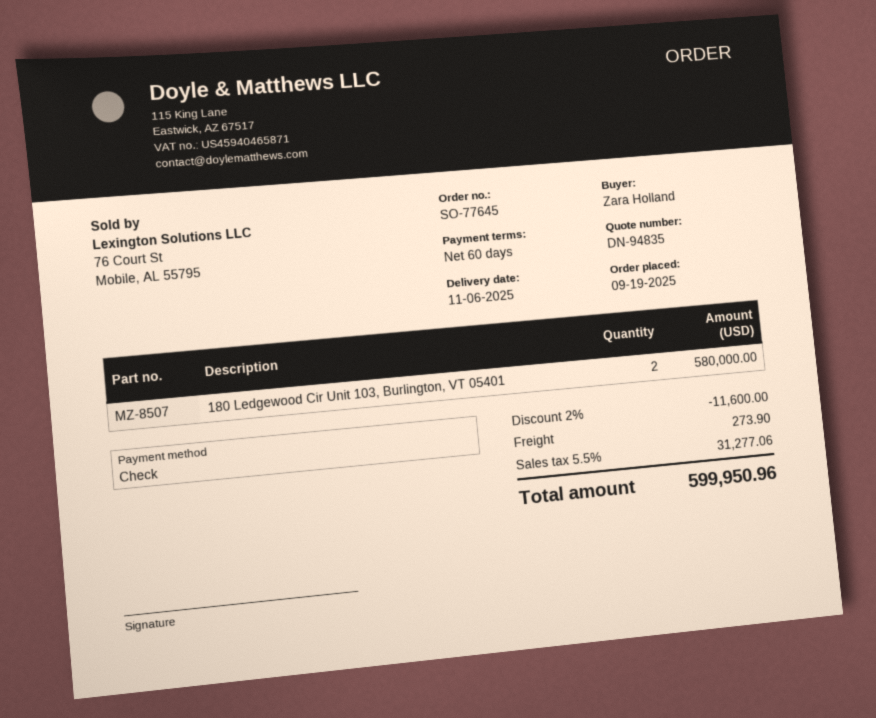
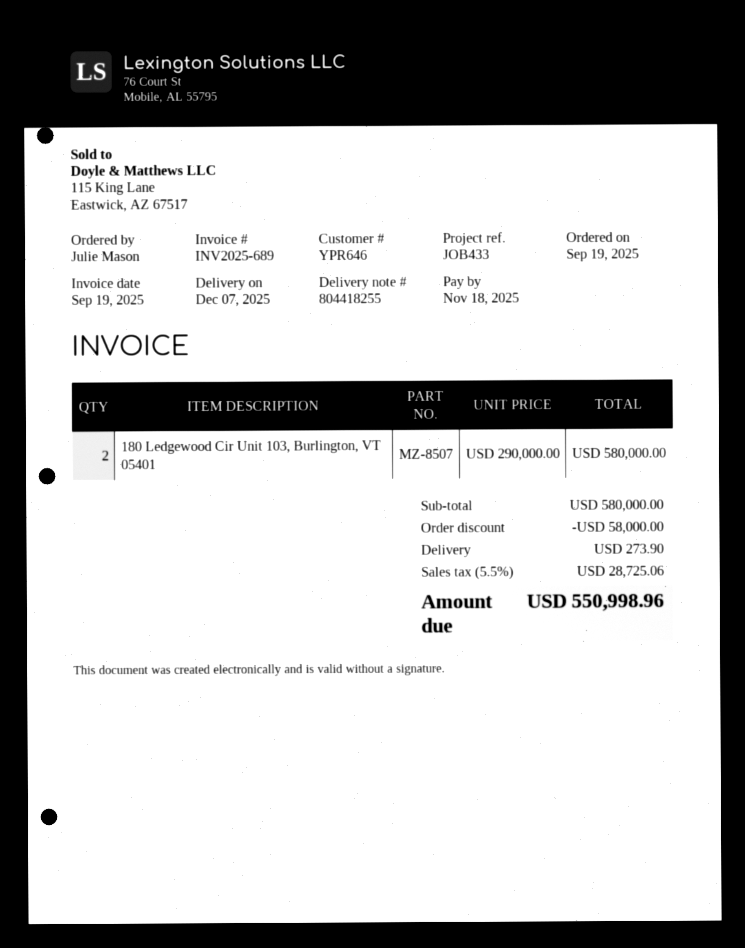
delivery date: 2025-11-06 -> 2025-12-07
ordered by: Zara Holland -> Julie Mason
discount: 11600.00 -> 58000.00
tax: 5.5% = 31277.06 -> 5.5% = 28725.06
total: 599950.96 -> 550998.96

